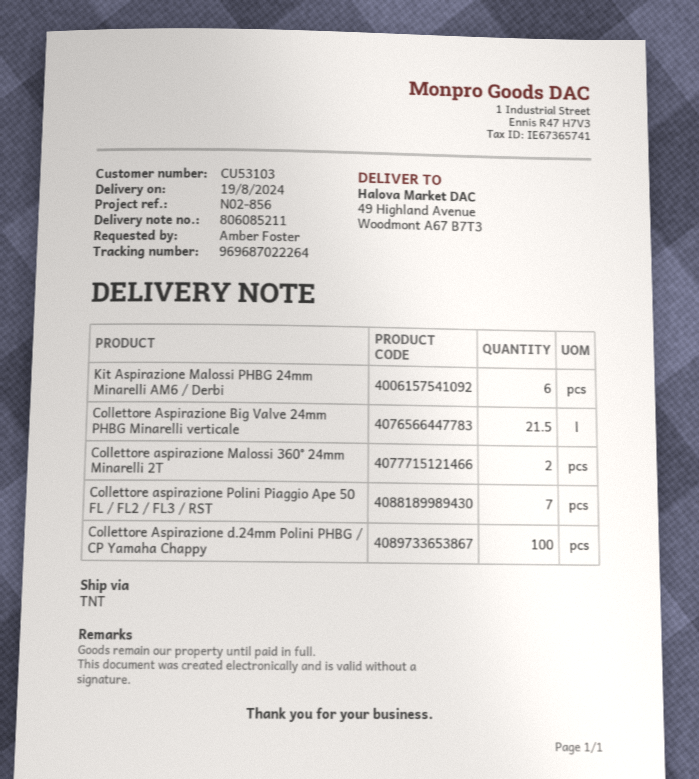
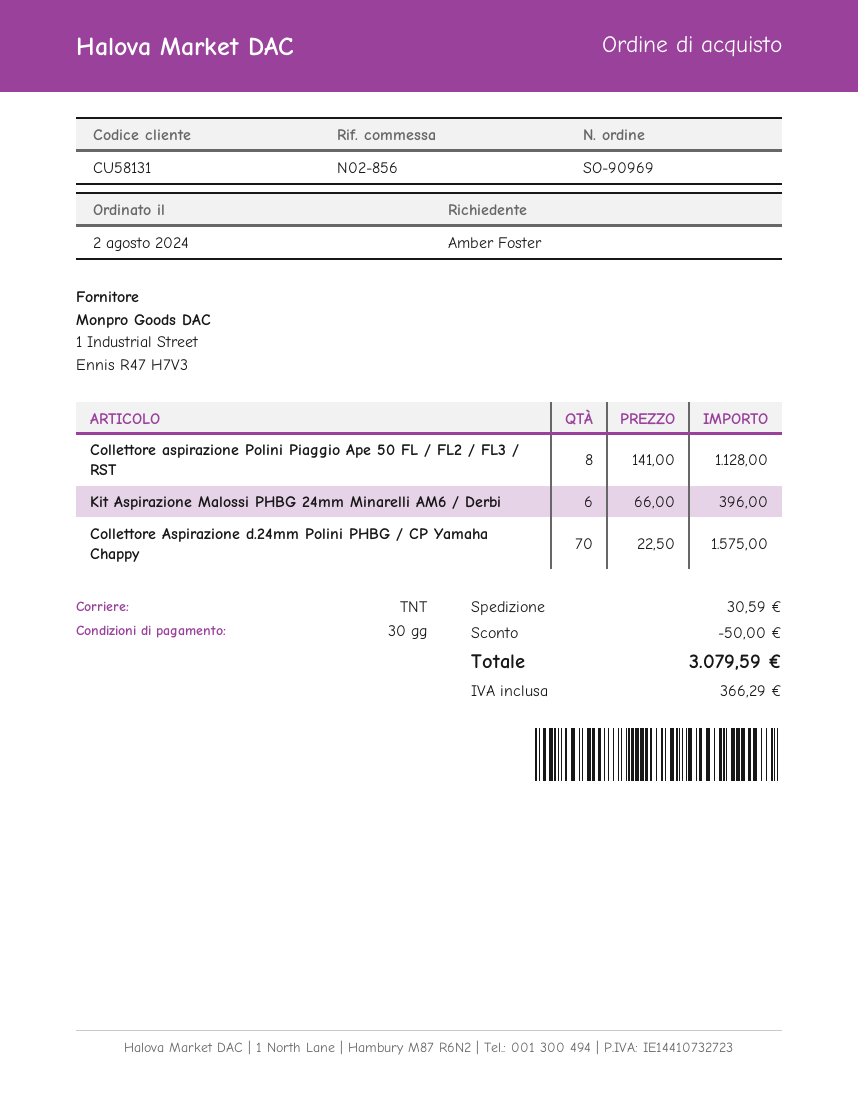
customer number: CU53103 -> CU58131
Collettore Aspirazione Big Valve 24mm PHBG Minarelli verticale: 21.5 -> none
Collettore aspirazione Malossi 360° 24mm Minarelli 2T: 2 -> none
Collettore aspirazione Polini Piaggio Ape 50 FL / FL2 / FL3 / RST: 7 -> 8
Collettore Aspirazione d.24mm Polini PHBG / CP Yamaha Chappy: 100 -> 70

